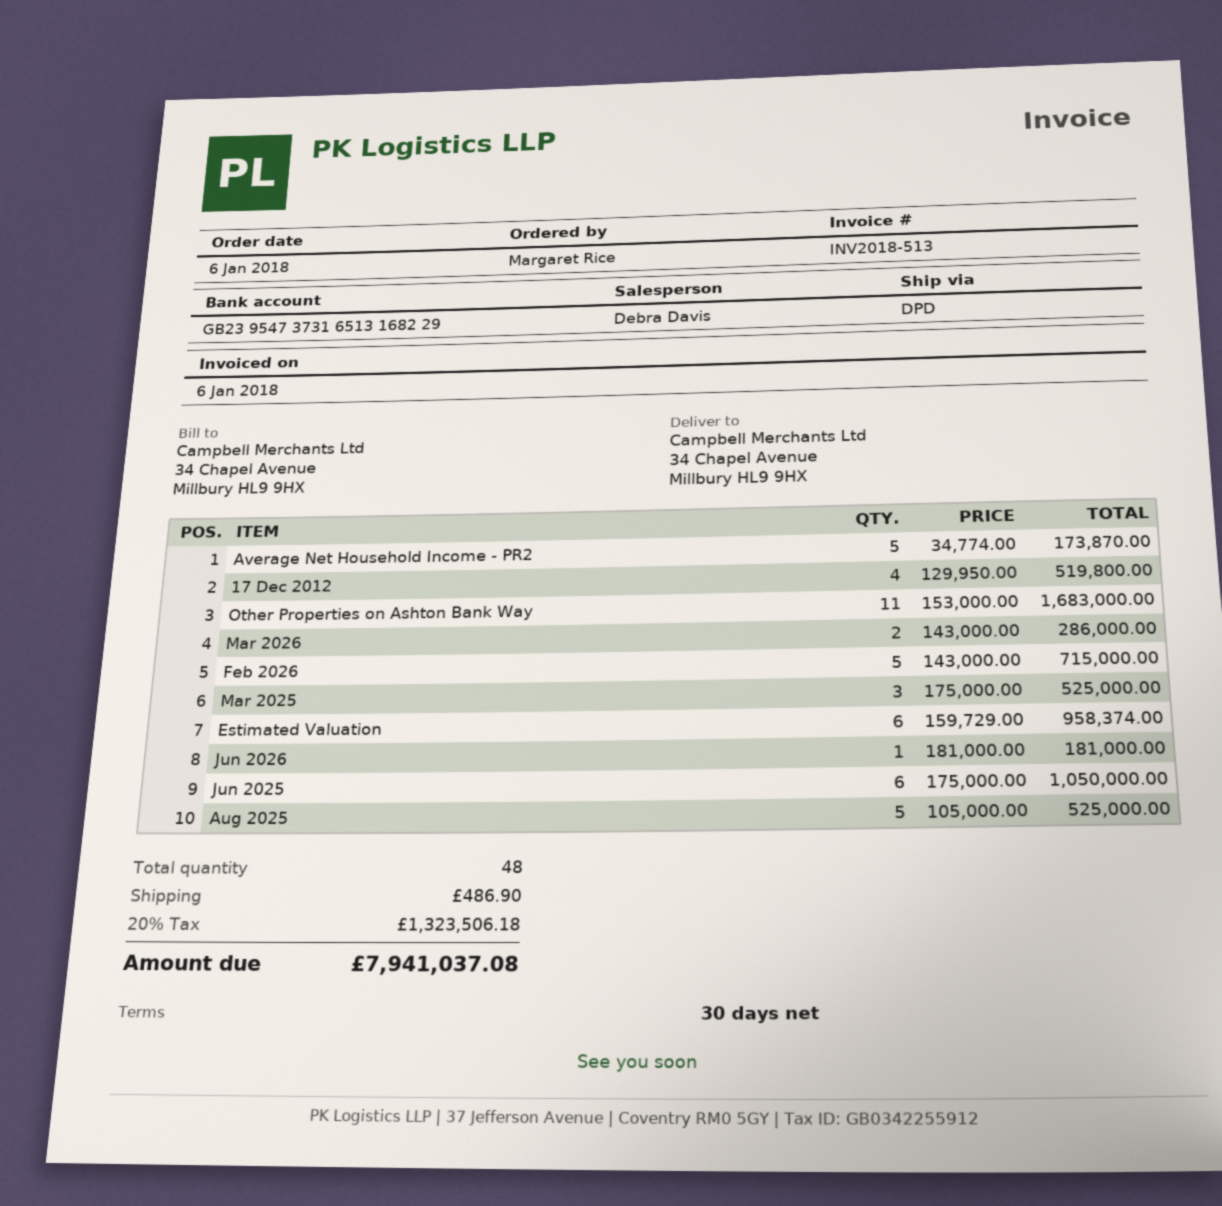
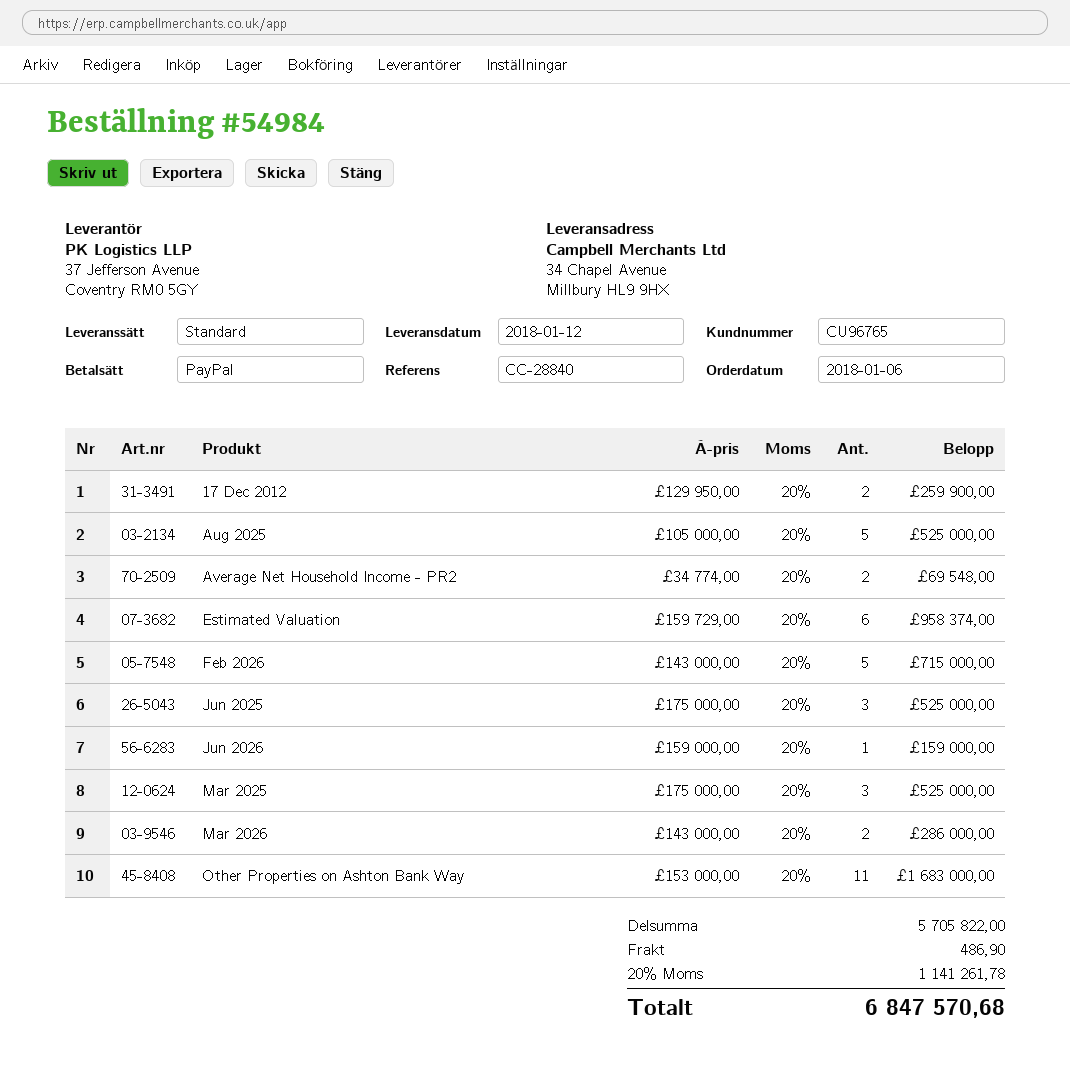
shipping method: DPD -> standard
Average Net Household Income - PR2: 5 x 34774.00 = 173870.00 -> 2 x 34774.00 = 69548.00
17 Dec 2012: 4 x 129950.00 = 519800.00 -> 2 x 129950.00 = 259900.00
Jun 2026: 1 x 181000.00 = 181000.00 -> 1 x 159000.00 = 159000.00
Jun 2025: 6 x 175000.00 = 1050000.00 -> 3 x 175000.00 = 525000.00
tax: 20% = 1323506.18 -> 20% = 1141261.78
total: 7941037.08 -> 6847570.68

